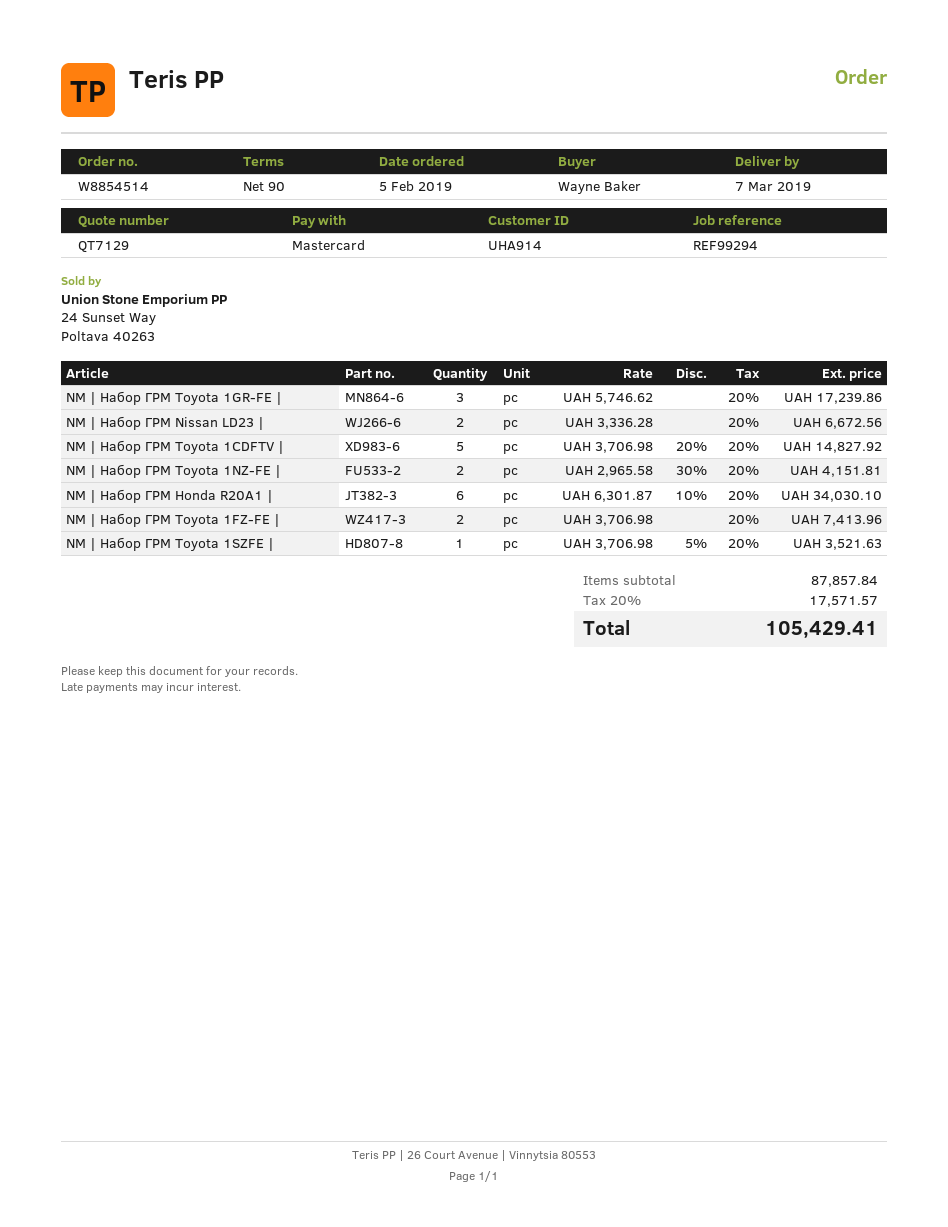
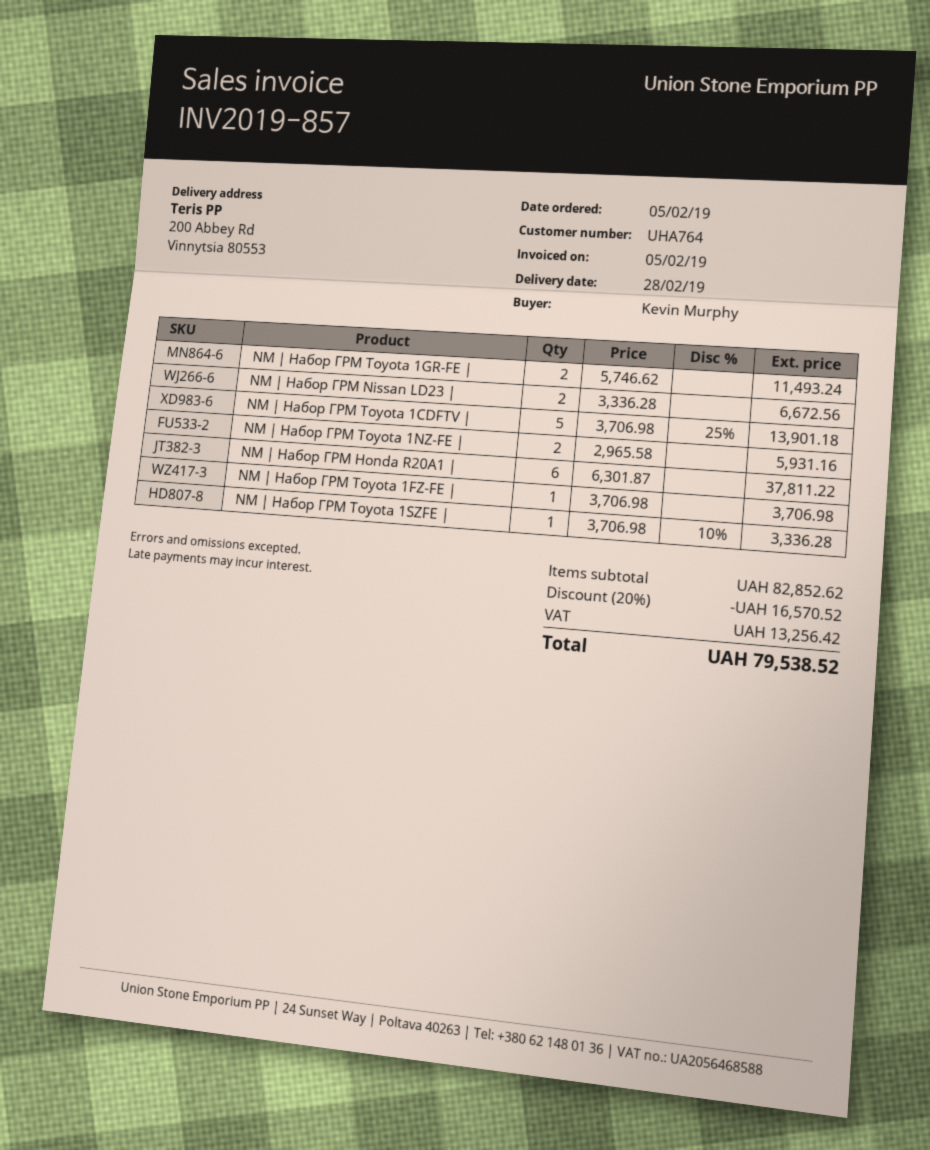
delivery date: 2019-03-07 -> 2019-02-28
customer number: UHA914 -> UHA764
ordered by: Wayne Baker -> Kevin Murphy
NM | Набор ГРМ Toyota 1GR-FE |: 3 x 5746.62 = 17239.86 -> 2 x 5746.62 = 11493.24
NM | Набор ГРМ Toyota 1CDFTV |: 5 x 3706.98 - 20% = 14827.92 -> 5 x 3706.98 - 25% = 13901.18
NM | Набор ГРМ Toyota 1NZ-FE |: 2 x 2965.58 - 30% = 4151.81 -> 2 x 2965.58 = 5931.16
NM | Набор ГРМ Honda R20A1 |: 6 x 6301.87 - 10% = 34030.10 -> 6 x 6301.87 = 37811.22
NM | Набор ГРМ Toyota 1FZ-FE |: 2 x 3706.98 = 7413.96 -> 1 x 3706.98 = 3706.98
NM | Набор ГРМ Toyota 1SZFE |: 1 x 3706.98 - 5% = 3521.63 -> 1 x 3706.98 - 10% = 3336.28
subtotal: 87857.84 -> 82852.62
discount: none -> 20% = 16570.52
tax: 17571.57 -> 13256.42
total: 105429.41 -> 79538.52

